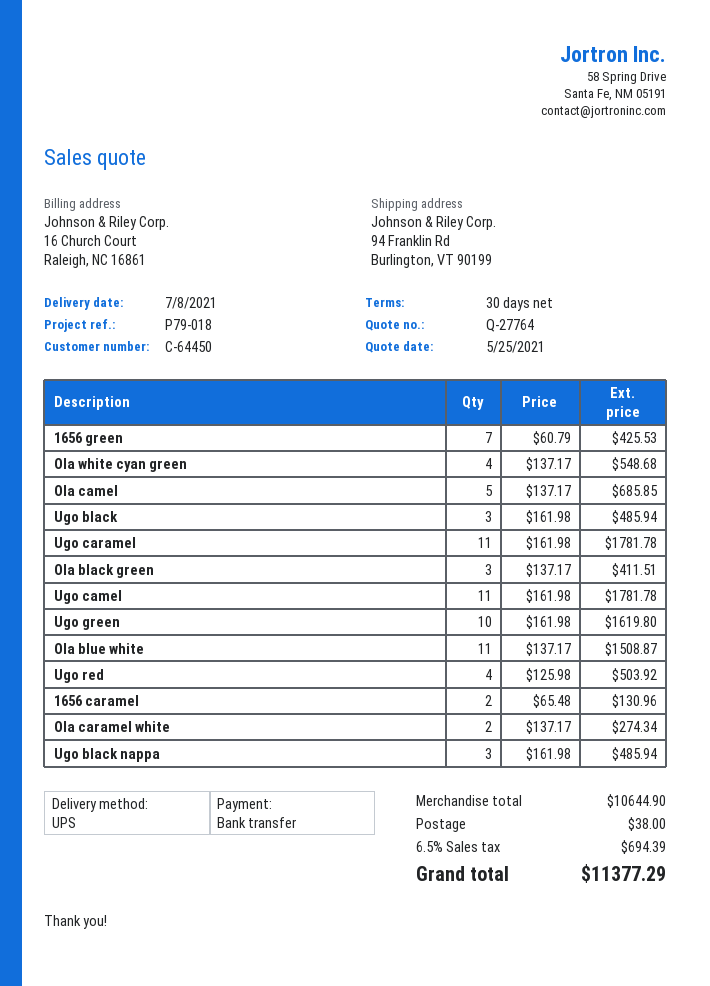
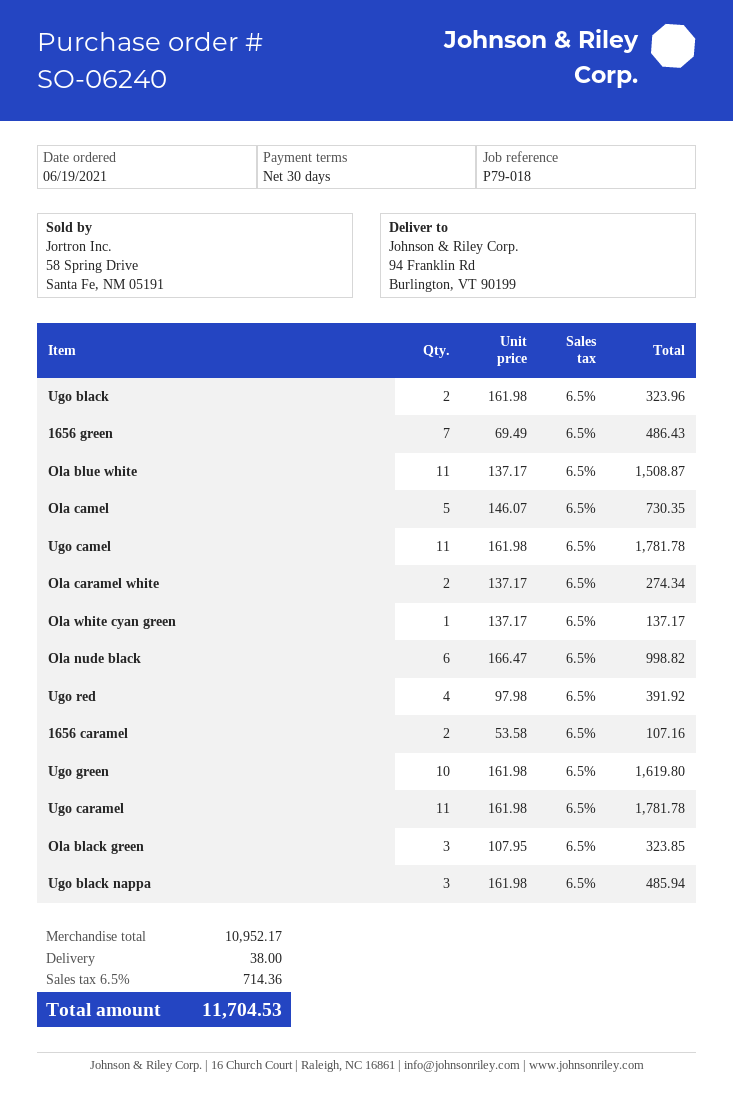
1656 green: 7 x 60.79 = 425.53 -> 7 x 69.49 = 486.43
Ola white cyan green: 4 x 137.17 = 548.68 -> 1 x 137.17 = 137.17
Ola camel: 5 x 137.17 = 685.85 -> 5 x 146.07 = 730.35
Ugo black: 3 x 161.98 = 485.94 -> 2 x 161.98 = 323.96
Ola black green: 3 x 137.17 = 411.51 -> 3 x 107.95 = 323.85
Ugo red: 4 x 125.98 = 503.92 -> 4 x 97.98 = 391.92
1656 caramel: 2 x 65.48 = 130.96 -> 2 x 53.58 = 107.16
Ola nude black: none -> 6 x 166.47 = 998.82
subtotal: 10644.90 -> 10952.17
tax: 6.5% = 694.39 -> 6.5% = 714.36
total: 11377.29 -> 11704.53

